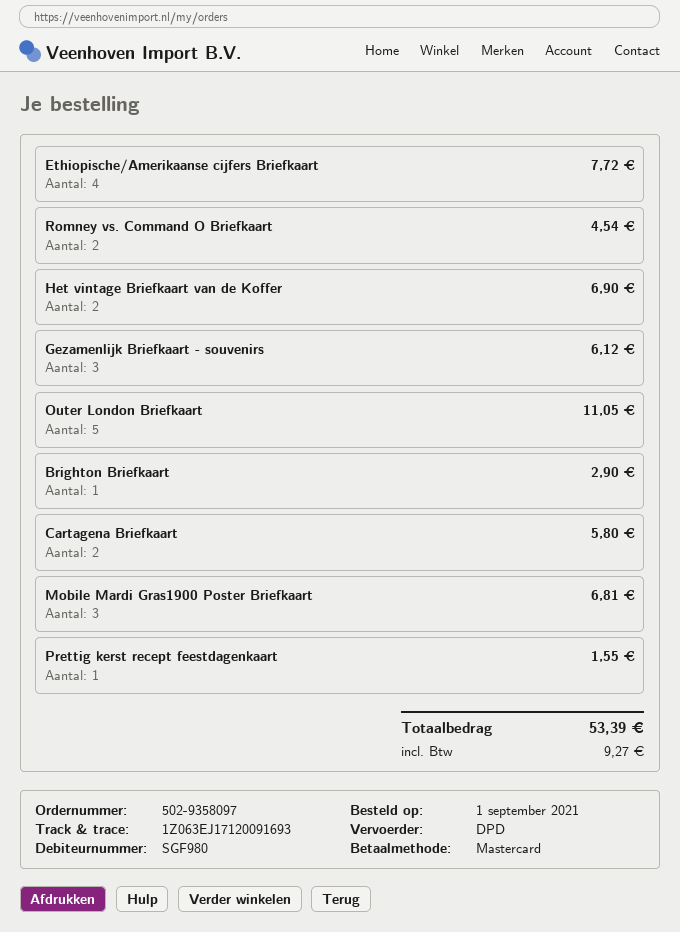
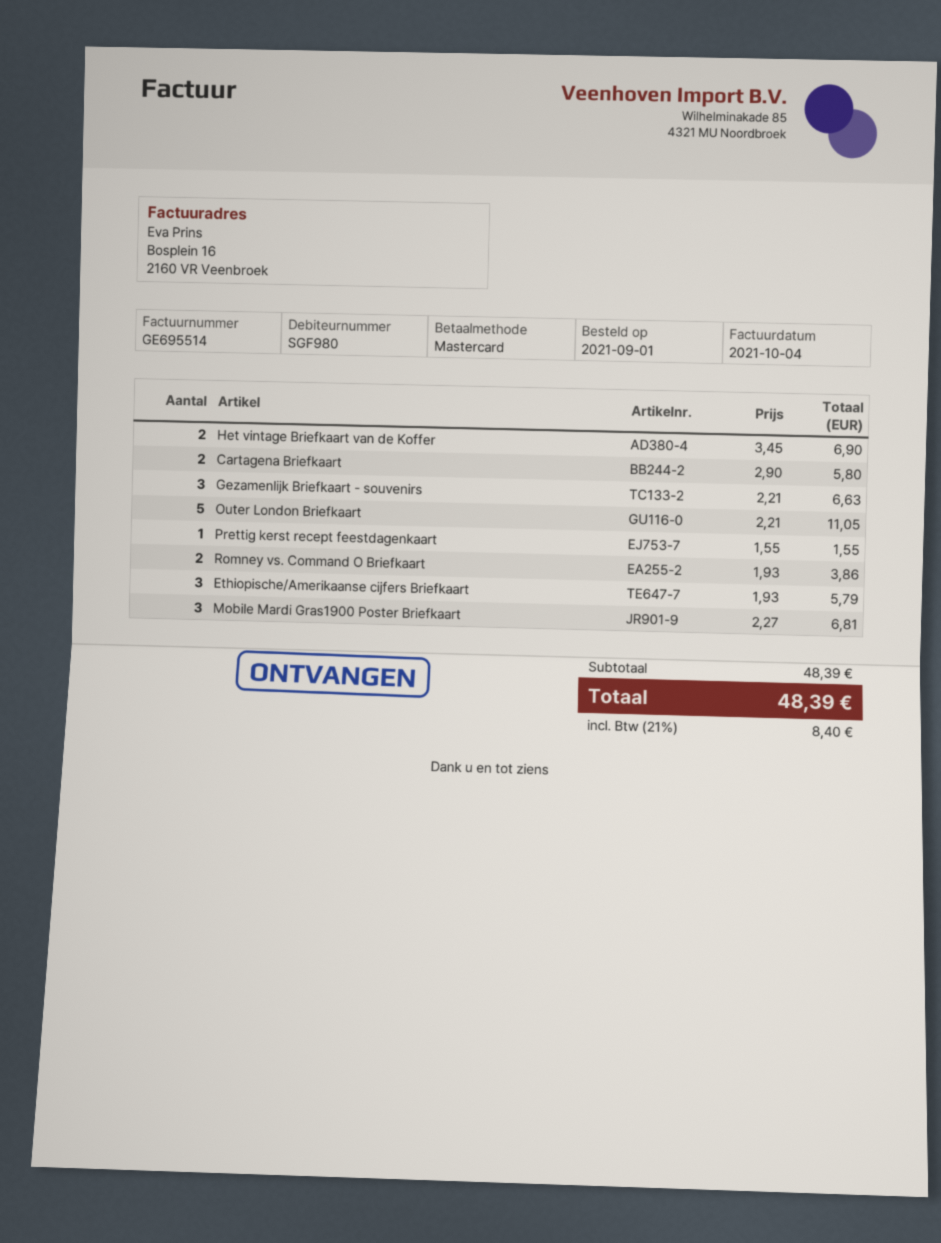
Ethiopische/Amerikaanse cijfers Briefkaart: 4 for 7.72 -> 3 for 5.79
Romney vs. Command O Briefkaart: 2 for 4.54 -> 2 for 3.86
Gezamenlijk Briefkaart - souvenirs: 3 for 6.12 -> 3 for 6.63
Brighton Briefkaart: 1 for 2.90 -> none
tax: 9.27 -> 8.40
total: 53.39 -> 48.39

